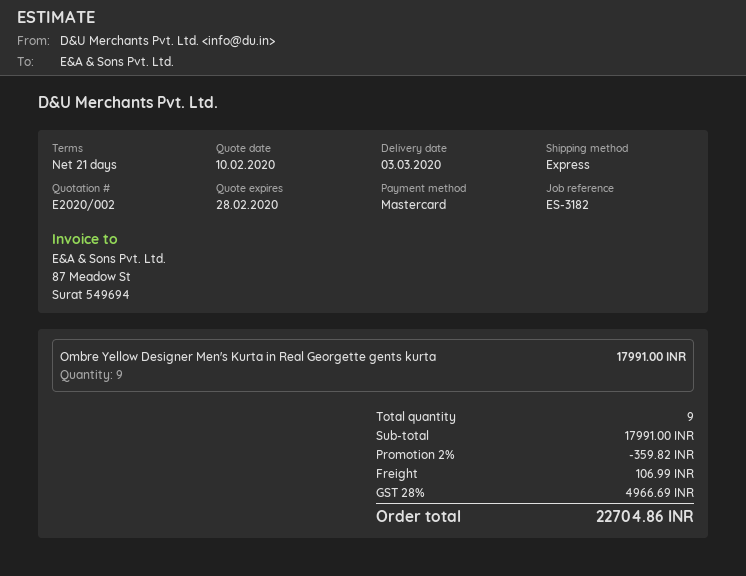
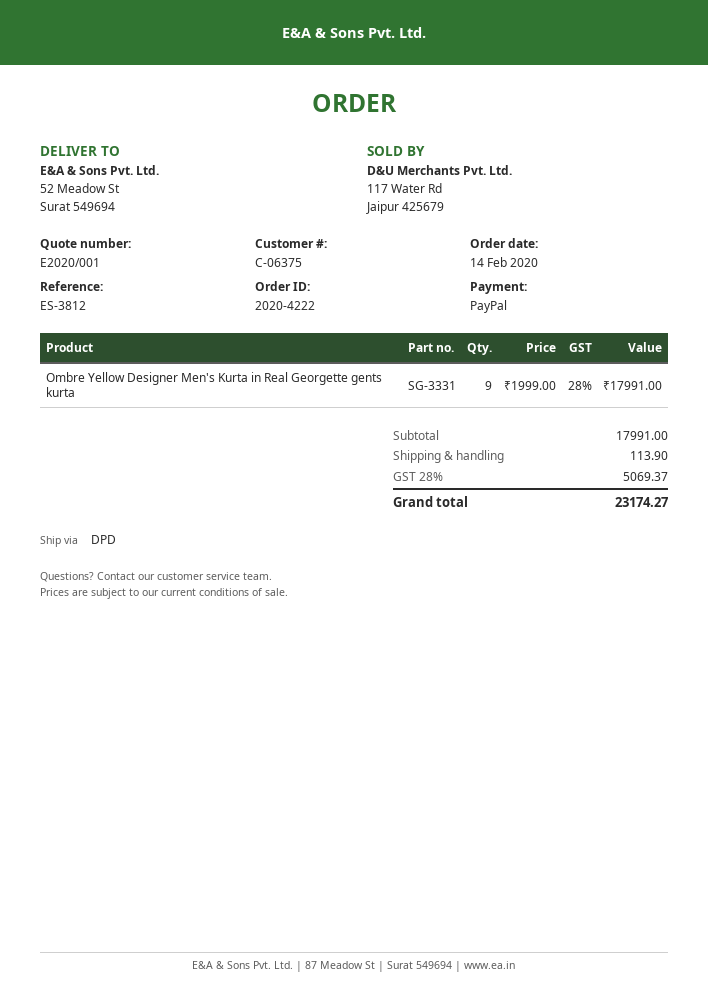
quote number: E2020/002 -> E2020/001
reference: ES-3182 -> ES-3812
payment method: Mastercard -> PayPal
shipping method: express -> DPD
discount: 2% = 359.82 -> none
shipping: 106.99 -> 113.90
tax: 28% = 4966.69 -> 28% = 5069.37
total: 22704.86 -> 23174.27

